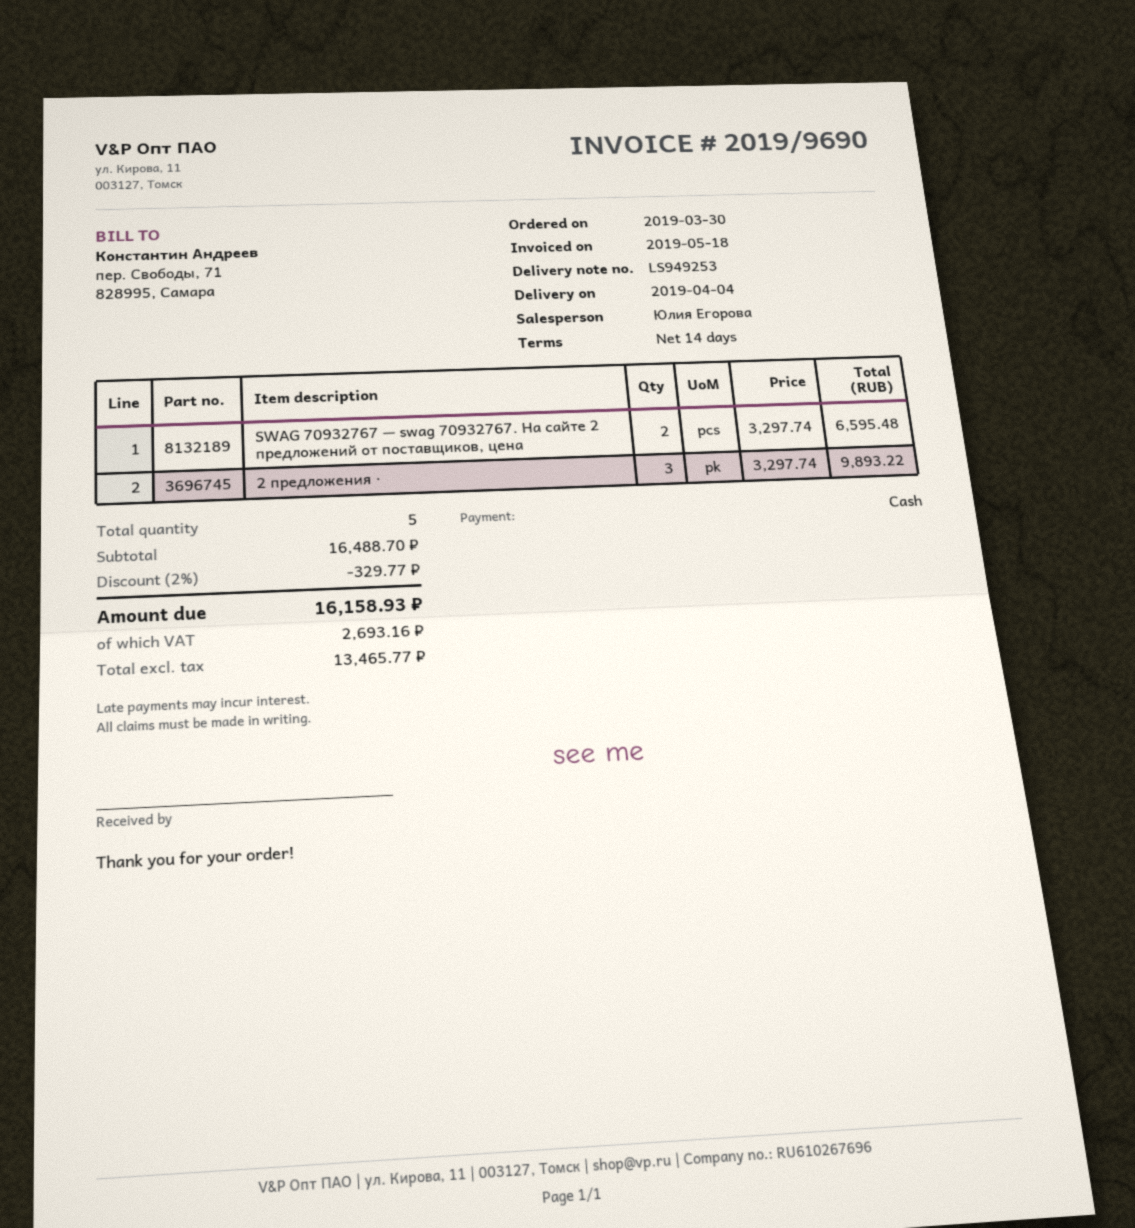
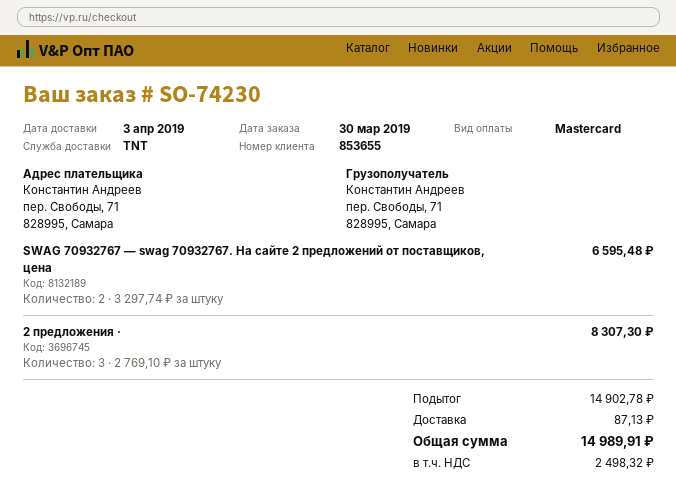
delivery date: 2019-04-04 -> 2019-04-03
payment method: cash -> Mastercard
2 предложения ·: 3 x 3297.74 = 9893.22 -> 3 x 2769.10 = 8307.30
subtotal: 16488.70 -> 14902.78
discount: 2% = 329.77 -> none
shipping: none -> 87.13
tax: 2693.16 -> 2498.32
total: 16158.93 -> 14989.91

